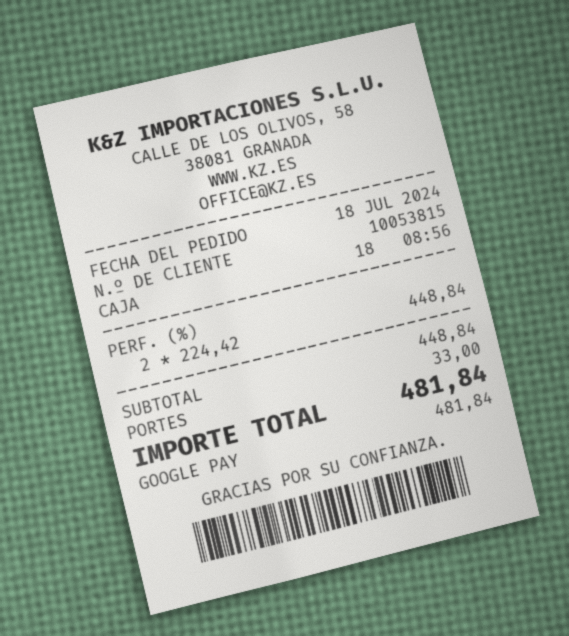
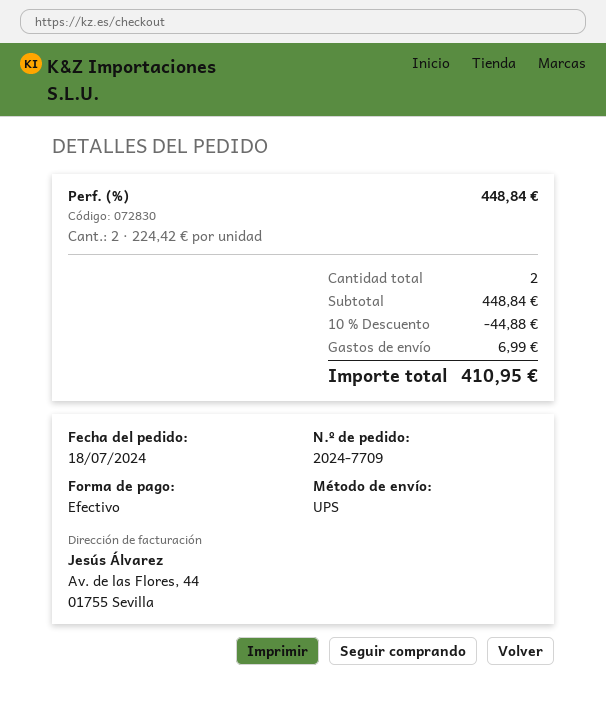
payment method: Google Pay -> cash
discount: none -> 10% = 44.88
shipping: 33.00 -> 6.99
total: 481.84 -> 410.95

